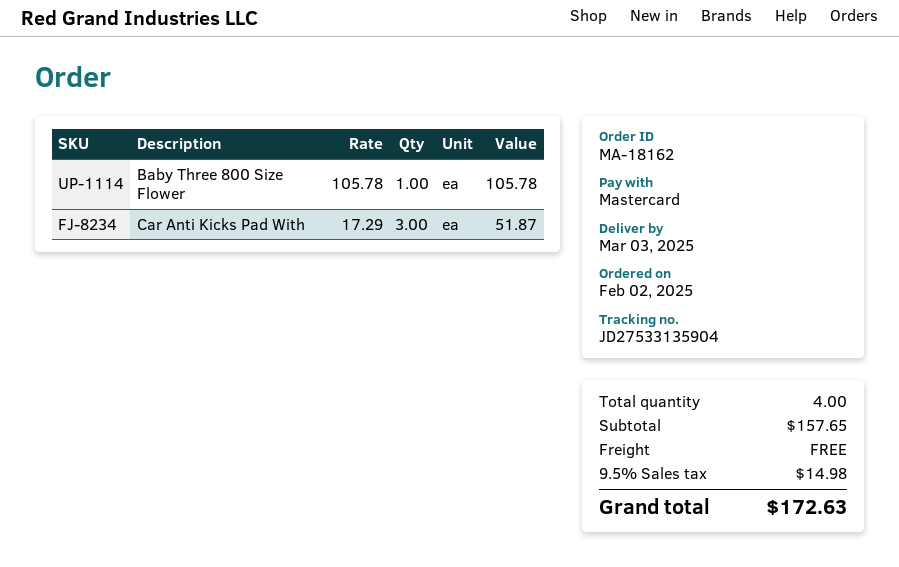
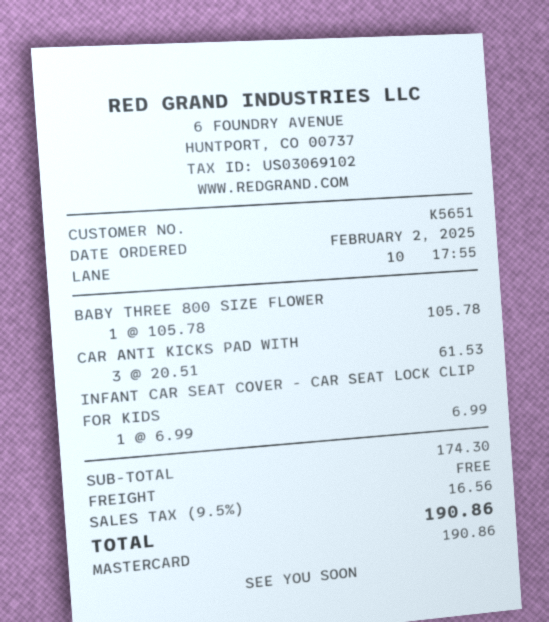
Car Anti Kicks Pad With: 3 x 17.29 = 51.87 -> 3 x 20.51 = 61.53
INFANT CAR SEAT COVER - CAR SEAT LOCK CLIP FOR KIDS: none -> 1 x 6.99 = 6.99
subtotal: 157.65 -> 174.30
tax: 9.5% = 14.98 -> 9.5% = 16.56
total: 172.63 -> 190.86

